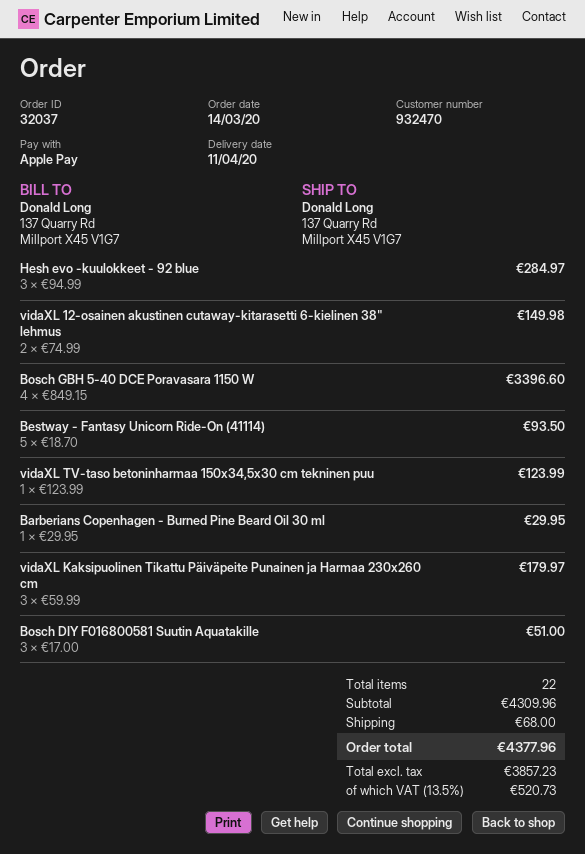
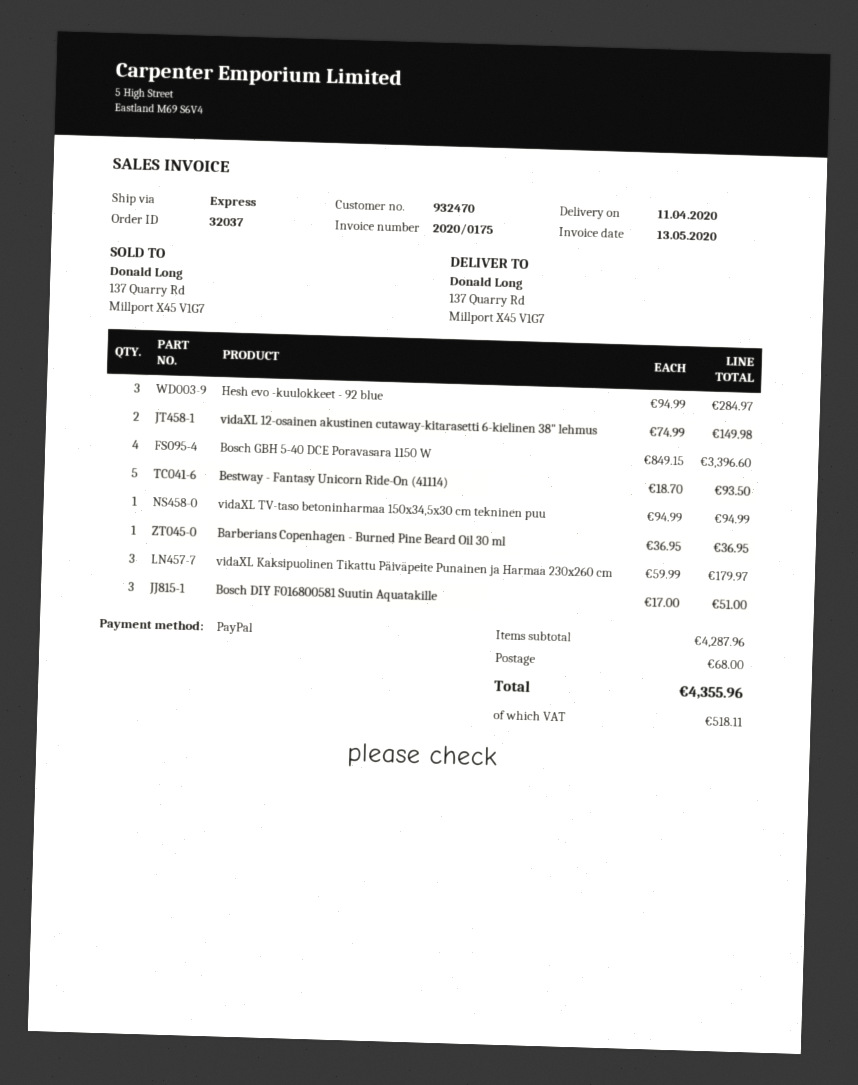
payment method: Apple Pay -> PayPal
vidaXL TV-taso betoninharmaa 150x34,5x30 cm tekninen puu: 1 x 123.99 = 123.99 -> 1 x 94.99 = 94.99
Barberians Copenhagen - Burned Pine Beard Oil 30 ml: 1 x 29.95 = 29.95 -> 1 x 36.95 = 36.95
subtotal: 4309.96 -> 4287.96
tax: 520.73 -> 518.11
total: 4377.96 -> 4355.96

